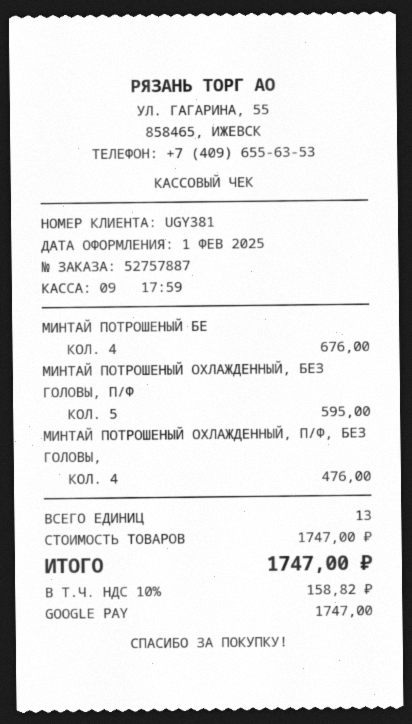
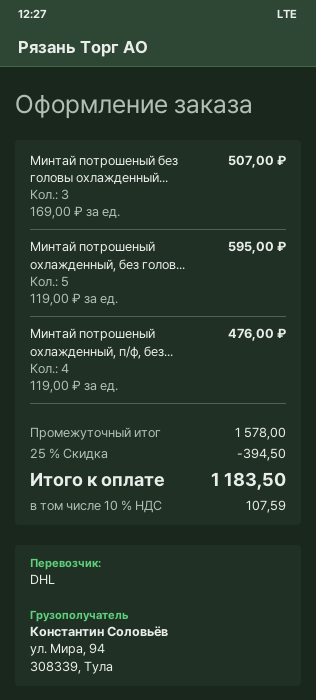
МИНТАЙ ПОТРОШЕНЫЙ БЕ: 4 for 676.00 -> 3 for 507.00
subtotal: 1747.00 -> 1578.00
discount: none -> 25% = 394.50
tax: 10% = 158.82 -> 10% = 107.59
total: 1747.00 -> 1183.50

